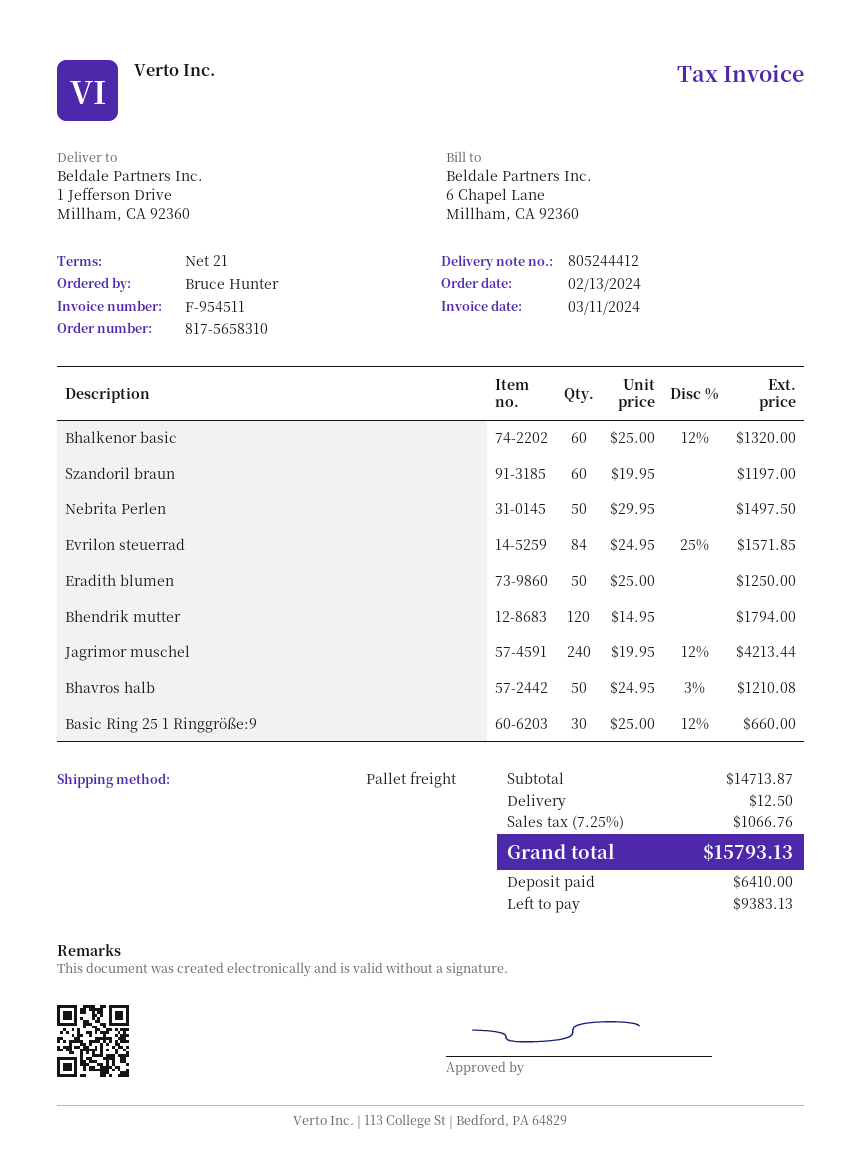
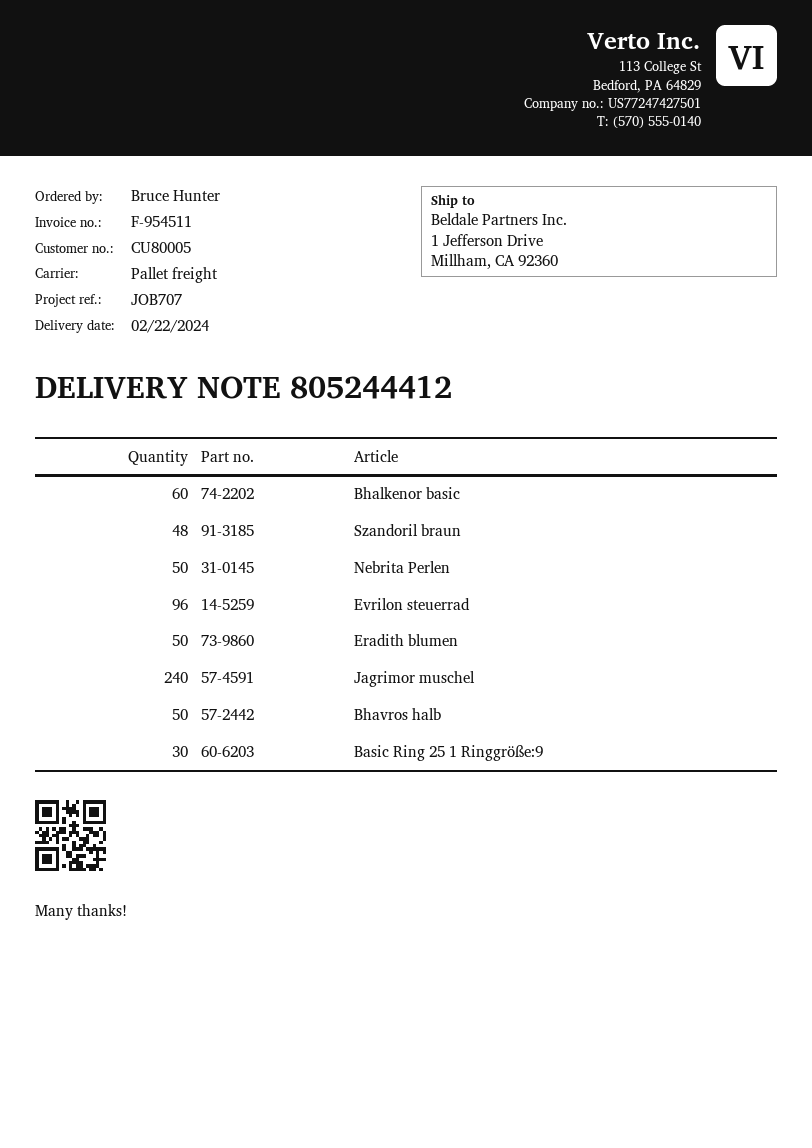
Szandoril braun: 60 -> 48
Evrilon steuerrad: 84 -> 96
Bhendrik mutter: 120 -> none

